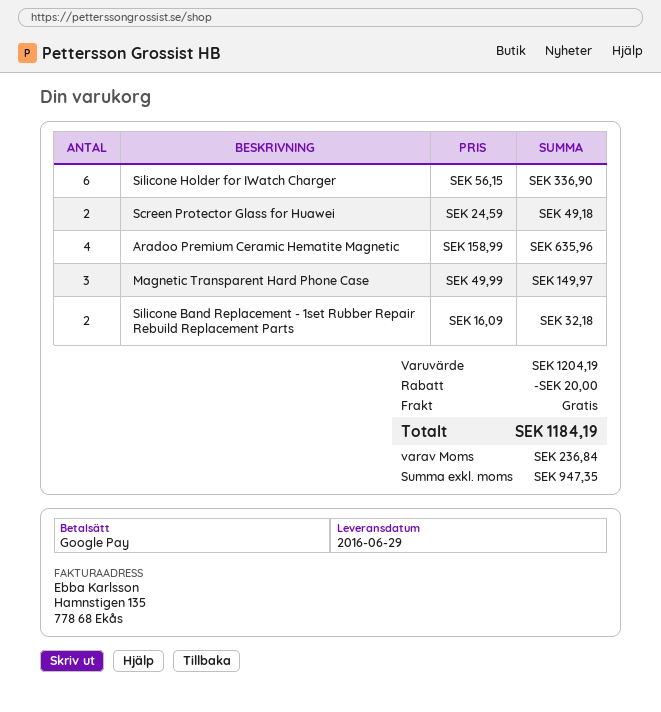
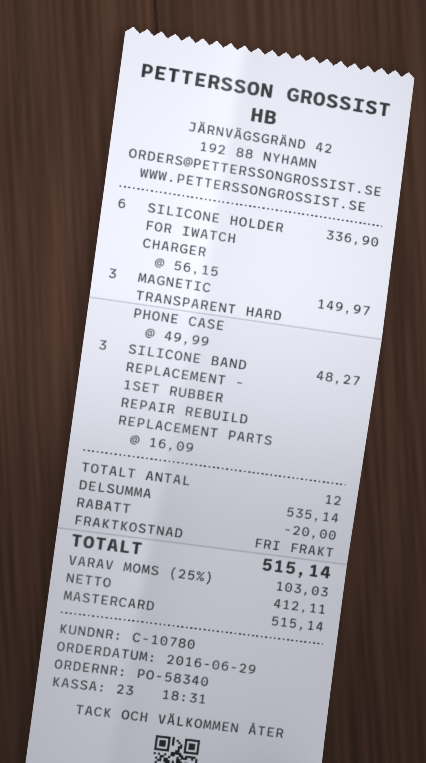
payment method: Google Pay -> Mastercard
Screen Protector Glass for Huawei: 2 x 24.59 = 49.18 -> none
Aradoo Premium Ceramic Hematite Magnetic: 4 x 158.99 = 635.96 -> none
Silicone Band Replacement - 1set Rubber Repair Rebuild Replacement Parts: 2 x 16.09 = 32.18 -> 3 x 16.09 = 48.27
subtotal: 1204.19 -> 535.14
net: 947.35 -> 412.11
tax: 236.84 -> 103.03
total: 1184.19 -> 515.14

